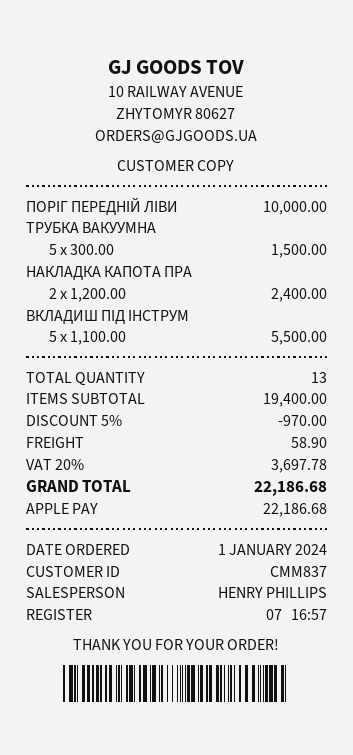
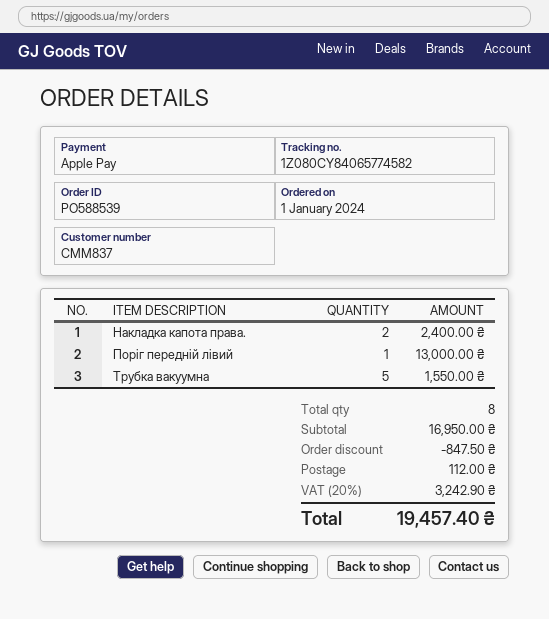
ПОРІГ ПЕРЕДНІЙ ЛІВИ: 1 for 10000.00 -> 1 for 13000.00
ТРУБКА ВАКУУМНА: 5 for 1500.00 -> 5 for 1550.00
ВКЛАДИШ ПІД ІНСТРУМ: 5 for 5500.00 -> none
total quantity: 13 -> 8
subtotal: 19400.00 -> 16950.00
discount: 970.00 -> 847.50
shipping: 58.90 -> 112.00
tax: 20% = 3697.78 -> 20% = 3242.90
total: 22186.68 -> 19457.40

